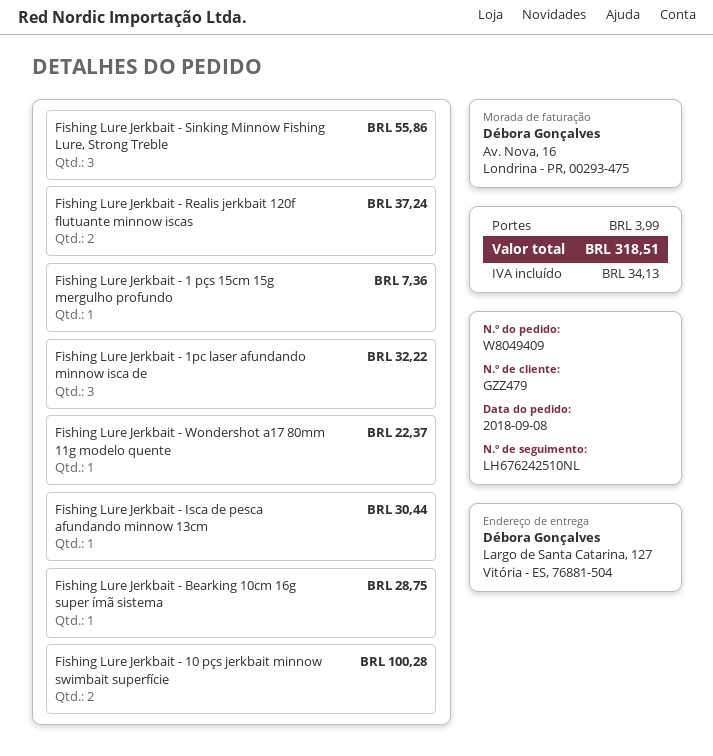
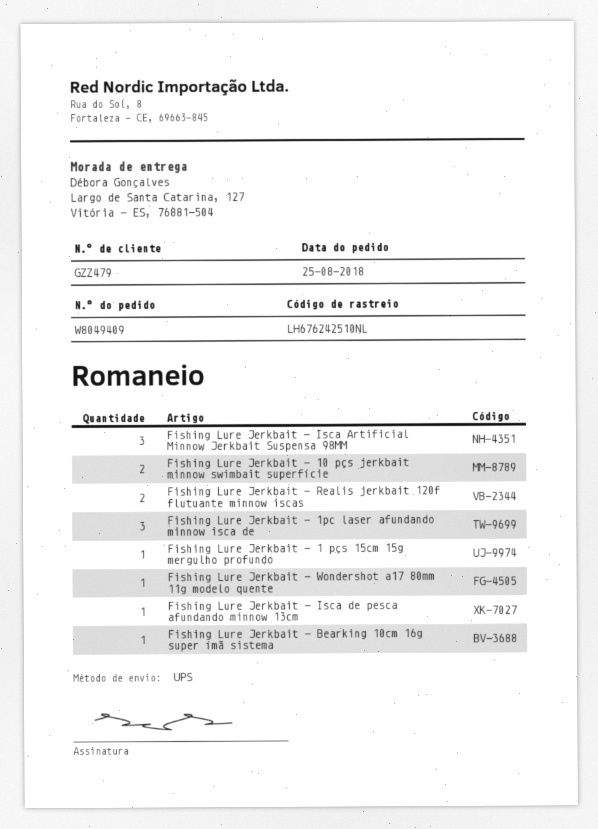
order date: 2018-09-08 -> 2018-08-25
Fishing Lure Jerkbait - Sinking Minnow Fishing Lure, Strong Treble: 3 -> none
Fishing Lure Jerkbait - Isca Artificial Minnow Jerkbait Suspensa 98MM: none -> 3

